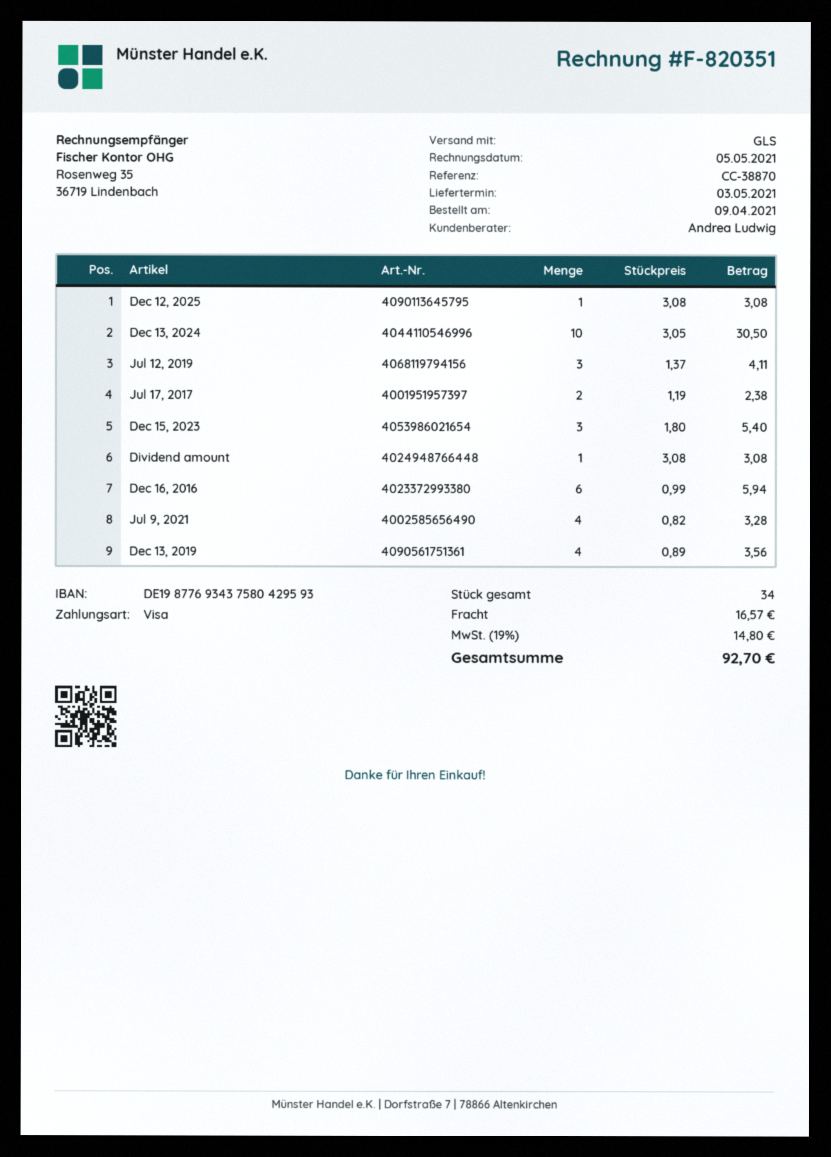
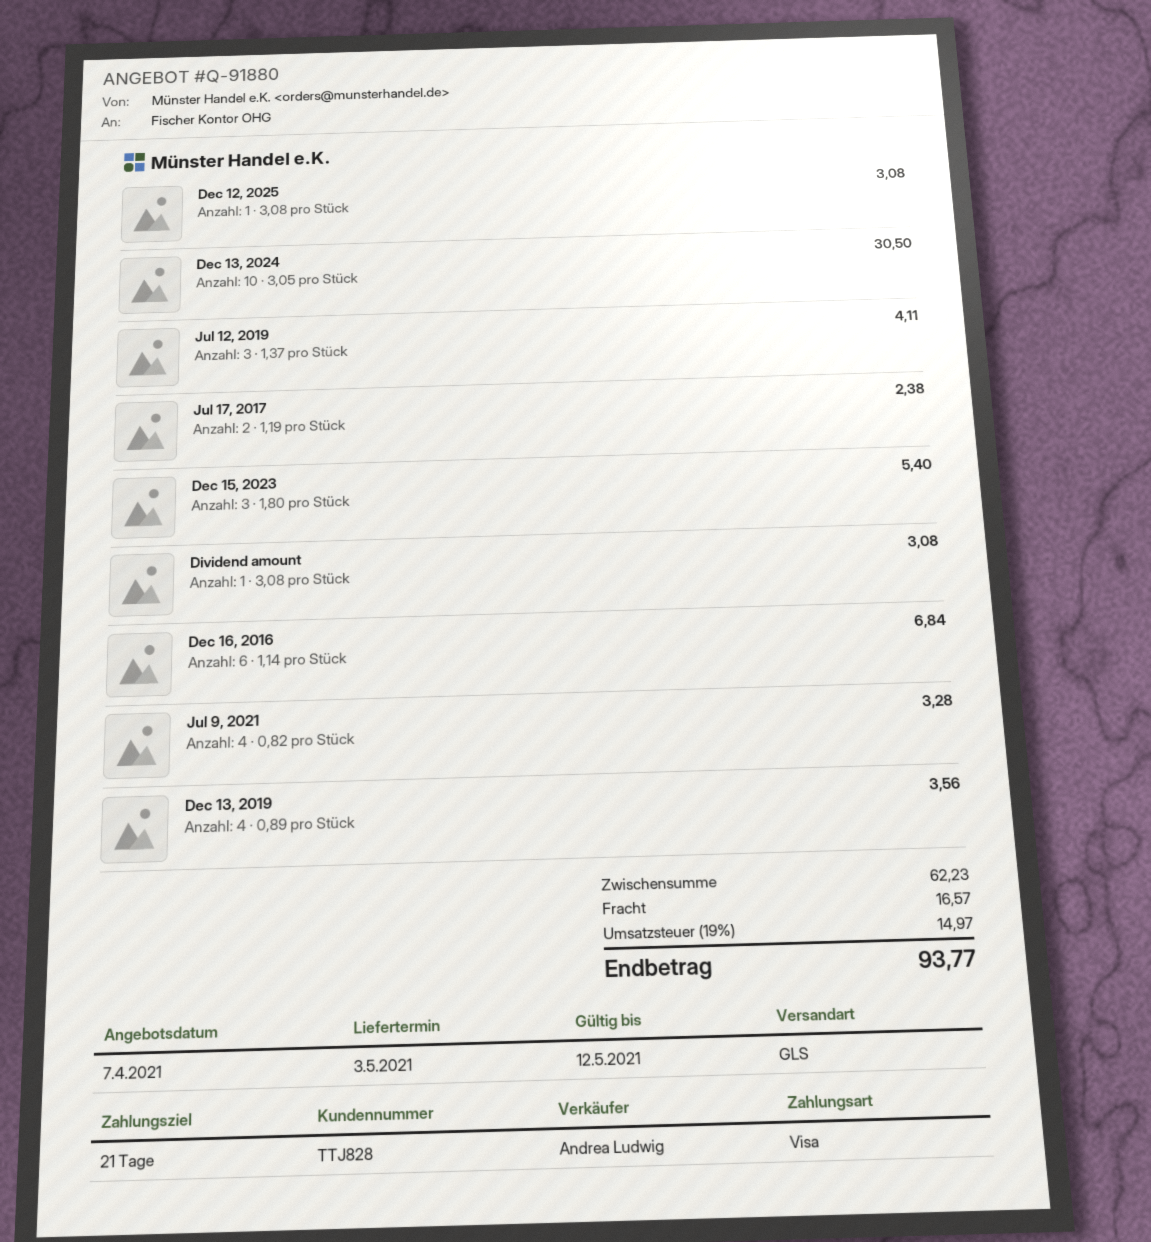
Dec 16, 2016: 6 x 0.99 = 5.94 -> 6 x 1.14 = 6.84
tax: 19% = 14.80 -> 19% = 14.97
total: 92.70 -> 93.77

